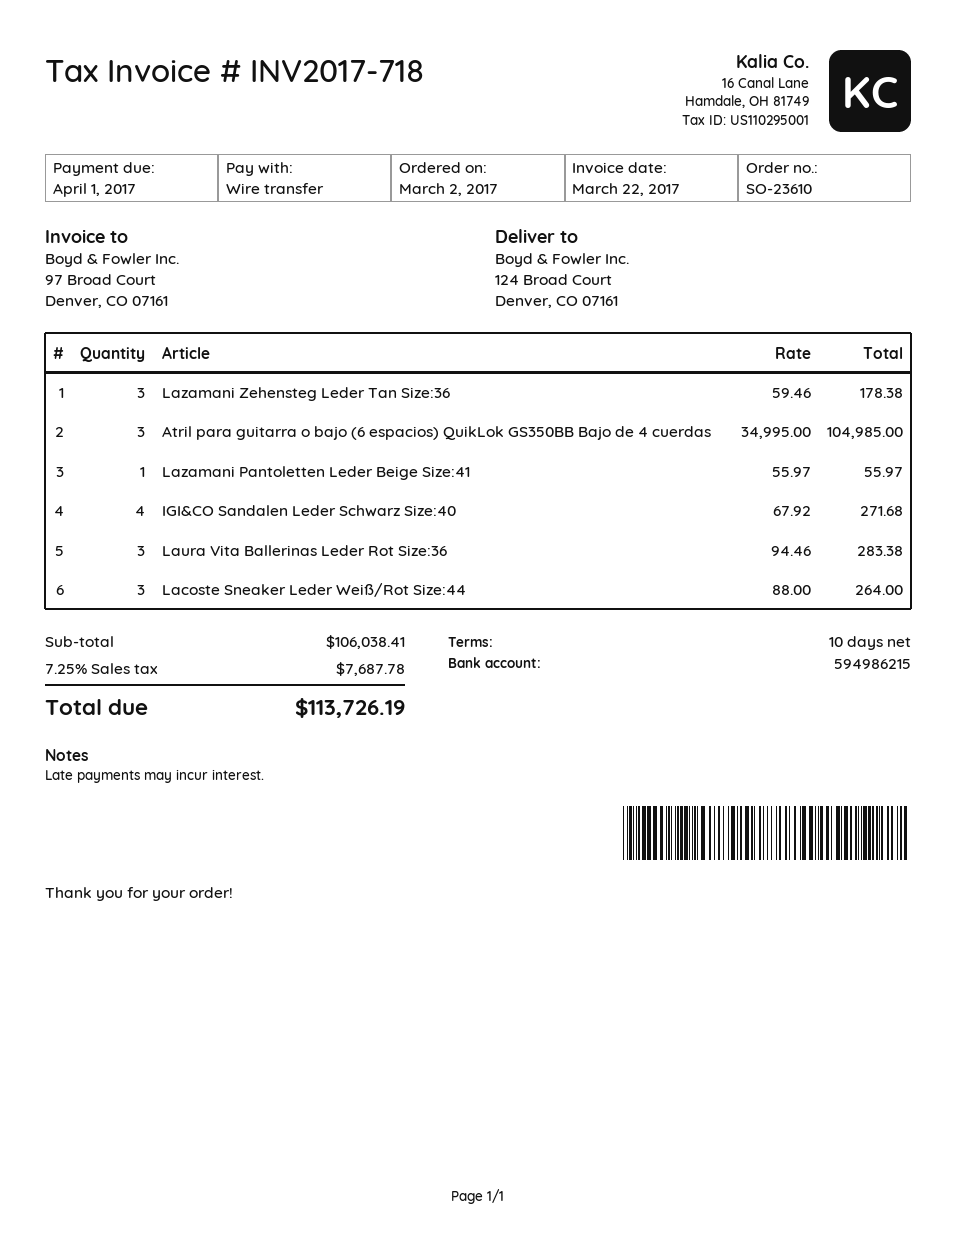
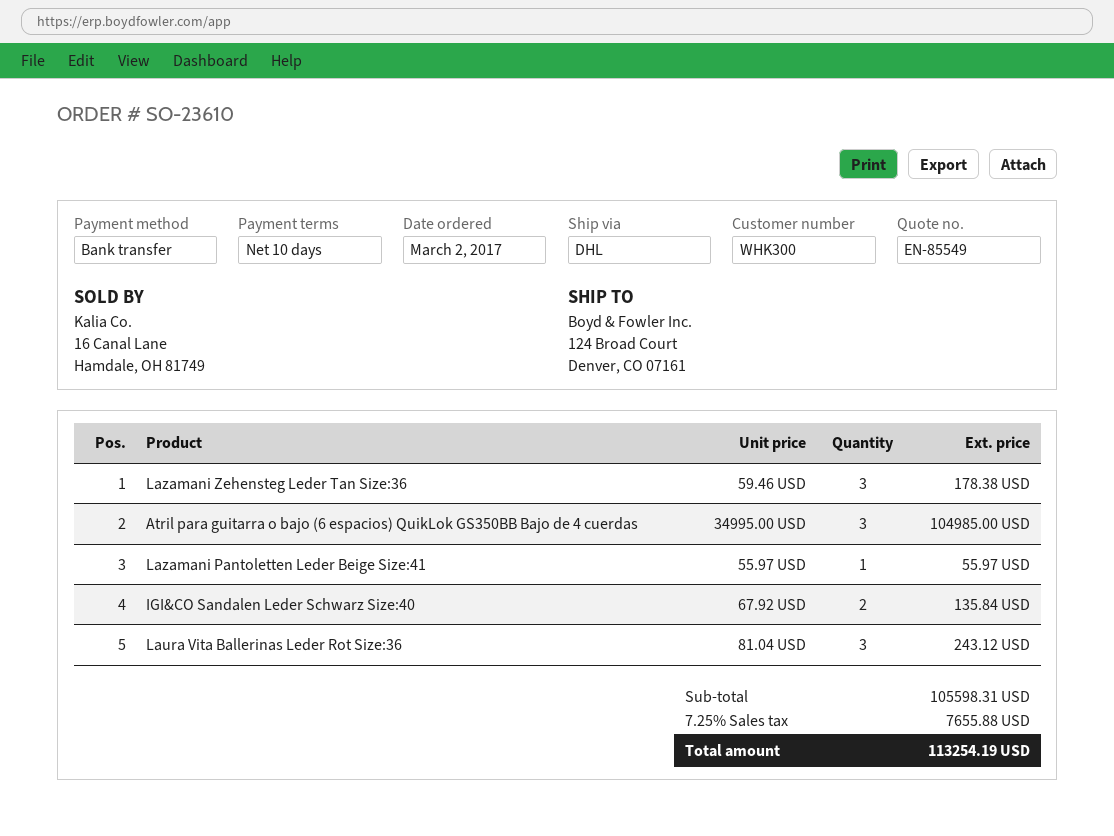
IGI&CO Sandalen Leder Schwarz Size:40: 4 x 67.92 = 271.68 -> 2 x 67.92 = 135.84
Laura Vita Ballerinas Leder Rot Size:36: 3 x 94.46 = 283.38 -> 3 x 81.04 = 243.12
Lacoste Sneaker Leder Weiß/Rot Size:44: 3 x 88.00 = 264.00 -> none
subtotal: 106038.41 -> 105598.31
tax: 7.25% = 7687.78 -> 7.25% = 7655.88
total: 113726.19 -> 113254.19

